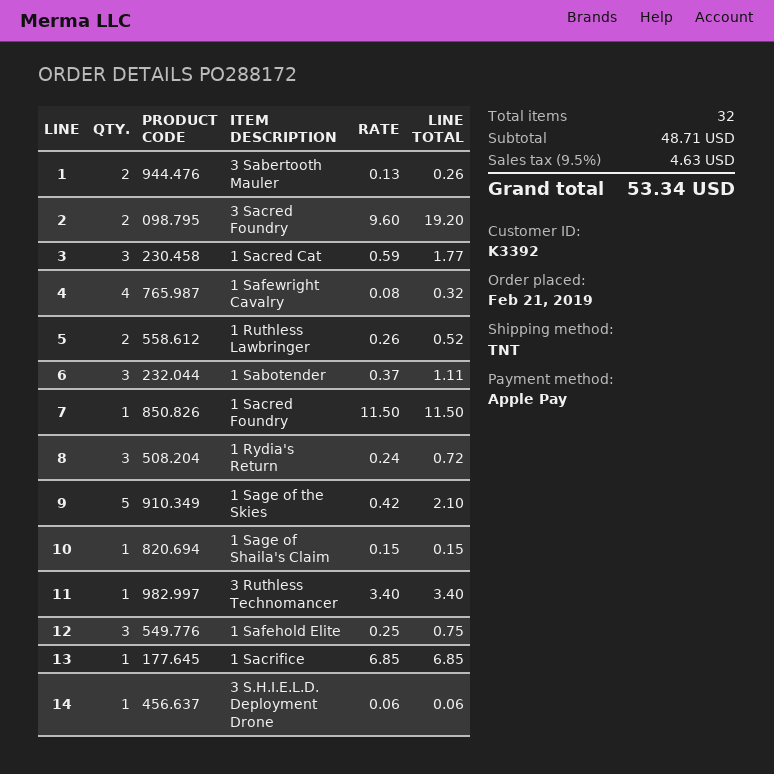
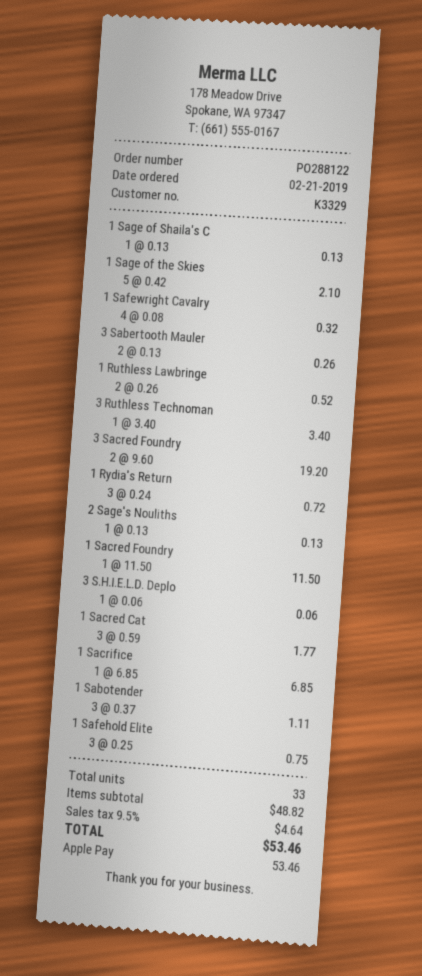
order number: PO288172 -> PO288122
customer number: K3392 -> K3329
1 Sage of Shaila's Claim: 1 x 0.15 = 0.15 -> 1 x 0.13 = 0.13
2 Sage's Nouliths: none -> 1 x 0.13 = 0.13
total quantity: 32 -> 33
subtotal: 48.71 -> 48.82
tax: 9.5% = 4.63 -> 9.5% = 4.64
total: 53.34 -> 53.46

